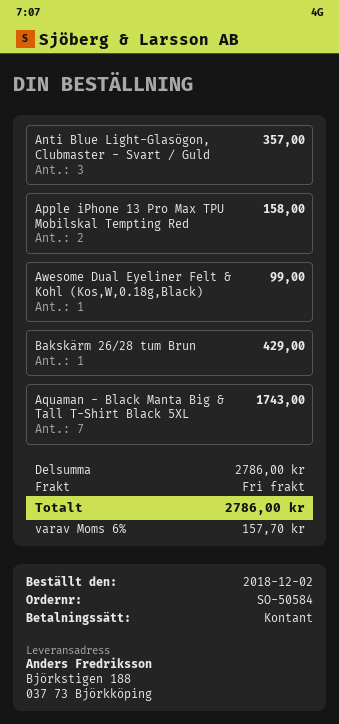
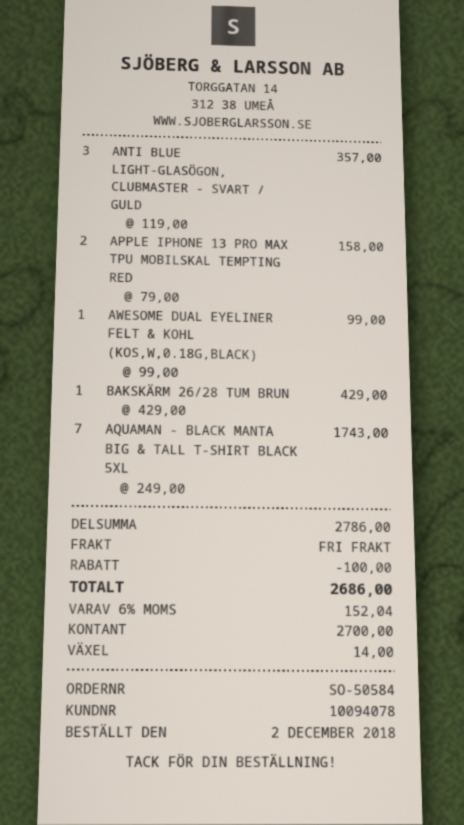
discount: none -> 100.00
tax: 6% = 157.70 -> 6% = 152.04
total: 2786.00 -> 2686.00

